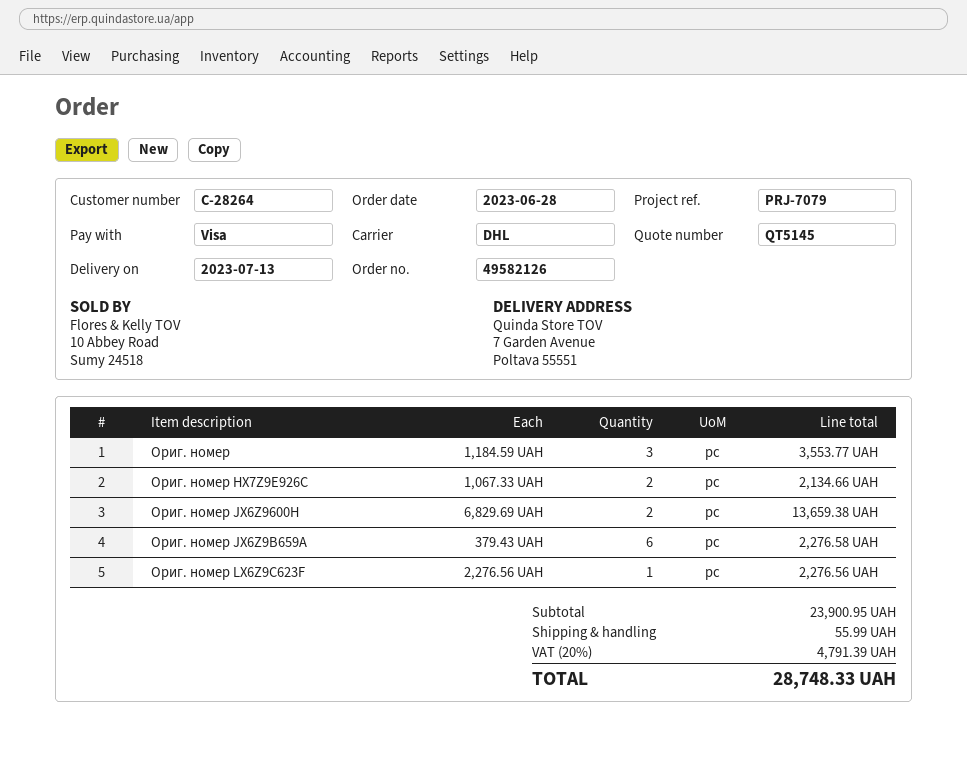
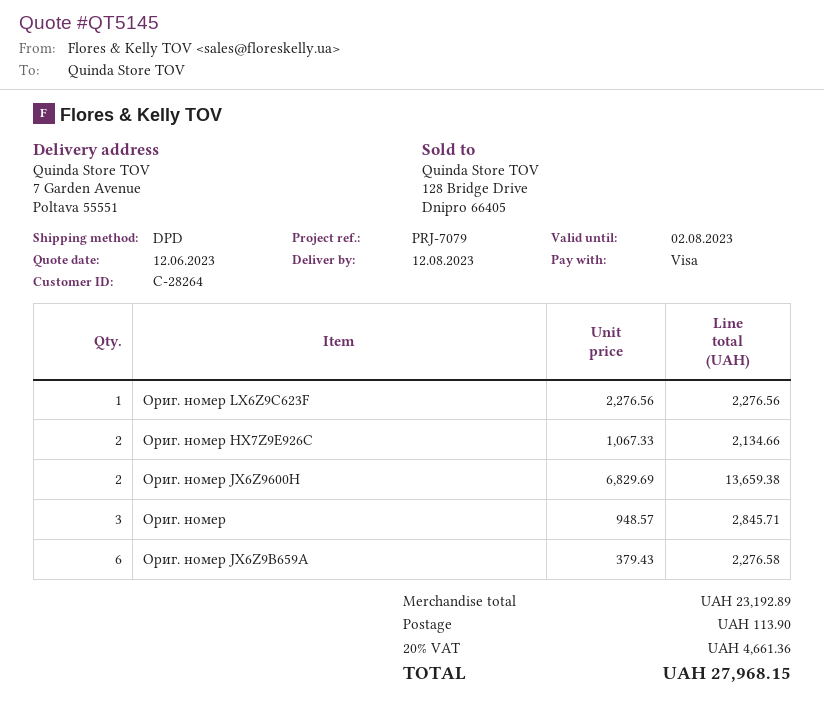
delivery date: 2023-07-13 -> 2023-08-12
shipping method: DHL -> DPD
Ориг. номер: 3 x 1184.59 = 3553.77 -> 3 x 948.57 = 2845.71
subtotal: 23900.95 -> 23192.89
shipping: 55.99 -> 113.90
tax: 20% = 4791.39 -> 20% = 4661.36
total: 28748.33 -> 27968.15

